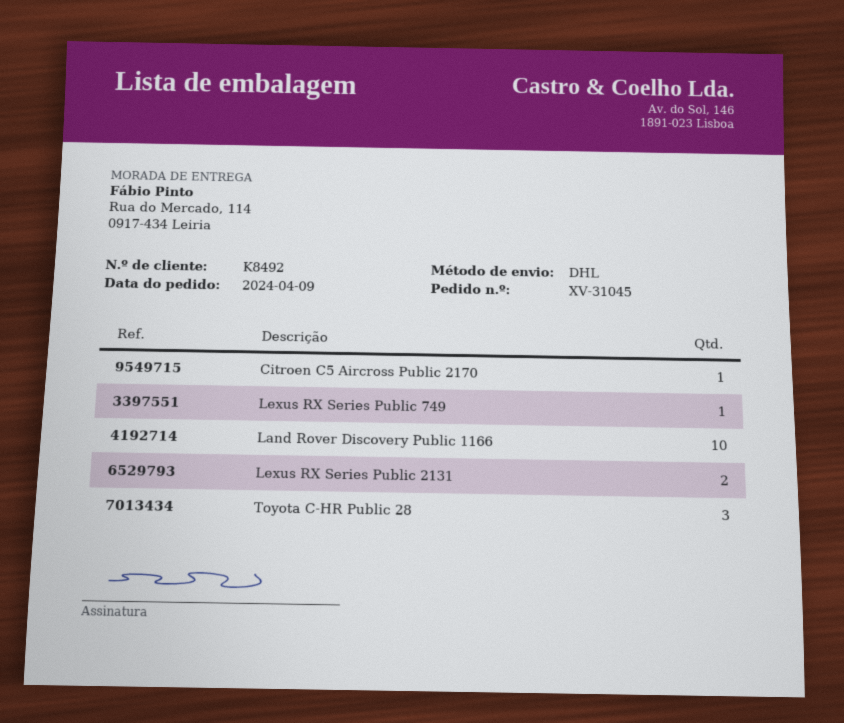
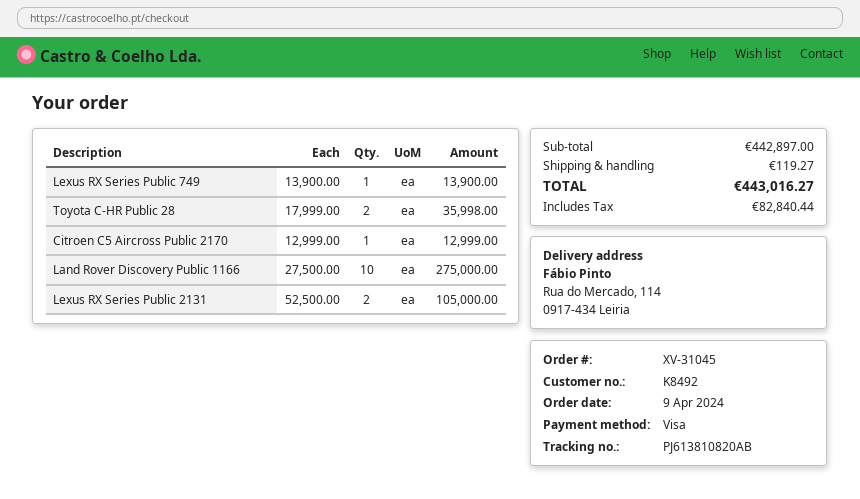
Toyota C-HR Public 28: 3 -> 2

